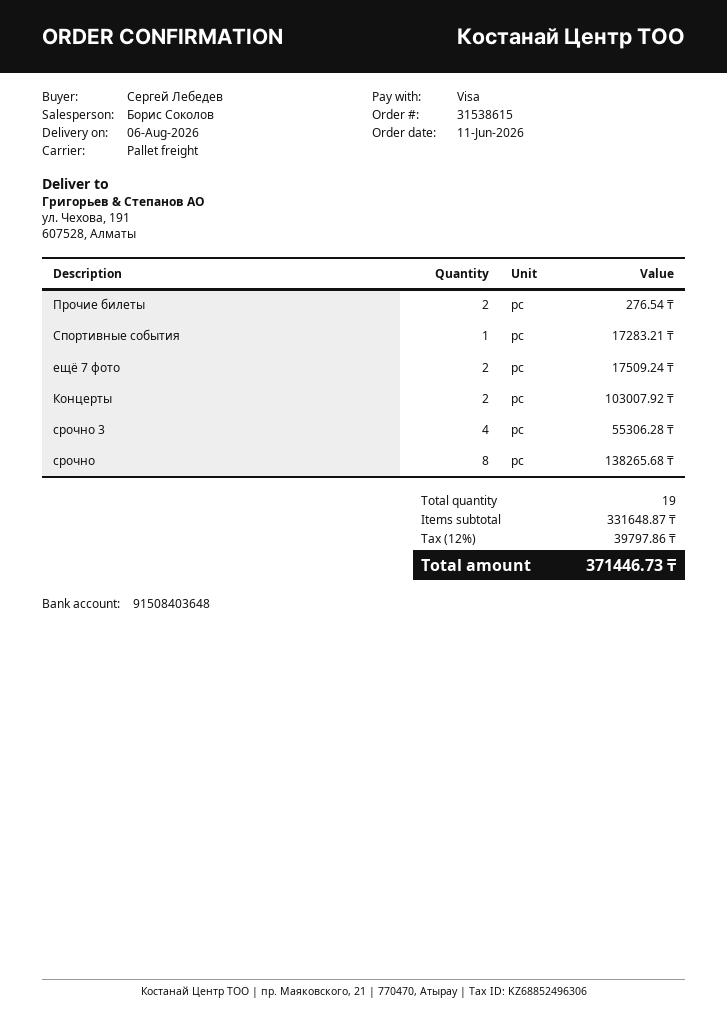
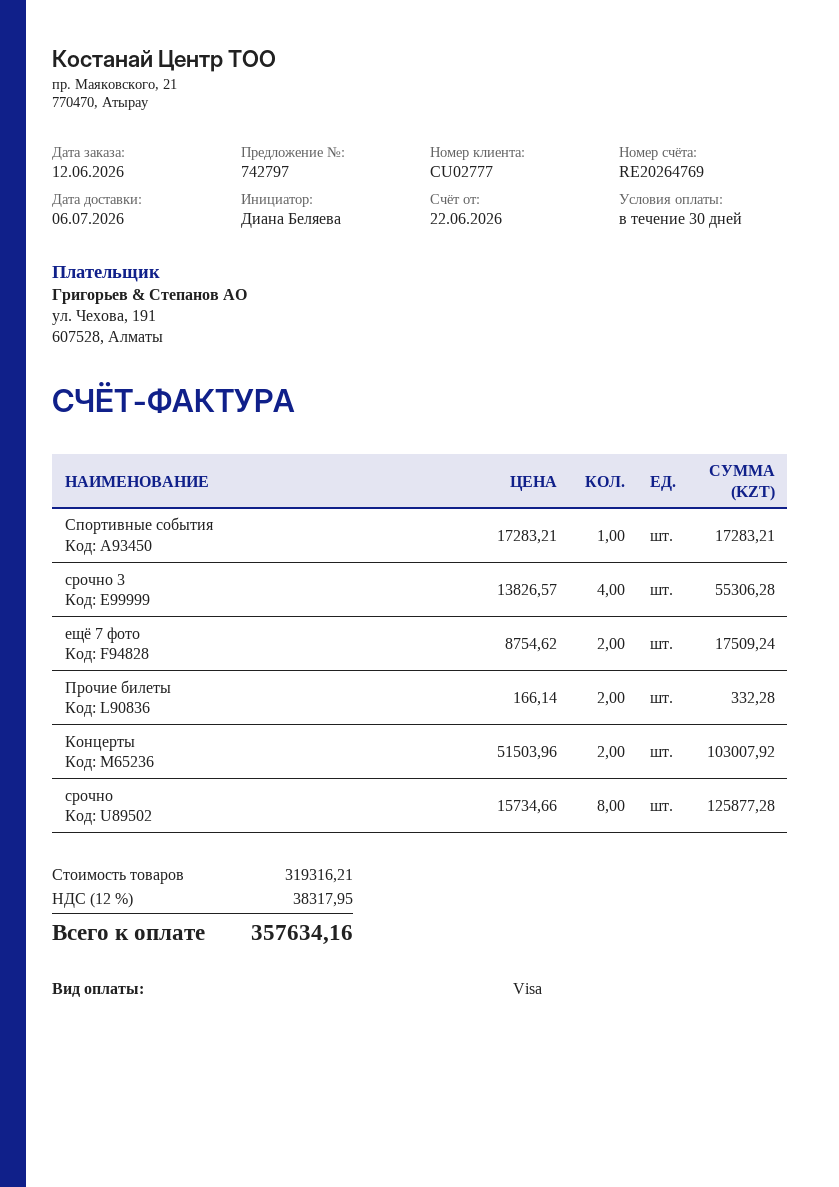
order date: 2026-06-11 -> 2026-06-12
delivery date: 2026-08-06 -> 2026-07-06
ordered by: Сергей Лебедев -> Диана Беляева
Прочие билеты: 2 for 276.54 -> 2 for 332.28
срочно: 8 for 138265.68 -> 8 for 125877.28
subtotal: 331648.87 -> 319316.21
tax: 12% = 39797.86 -> 12% = 38317.95
total: 371446.73 -> 357634.16

